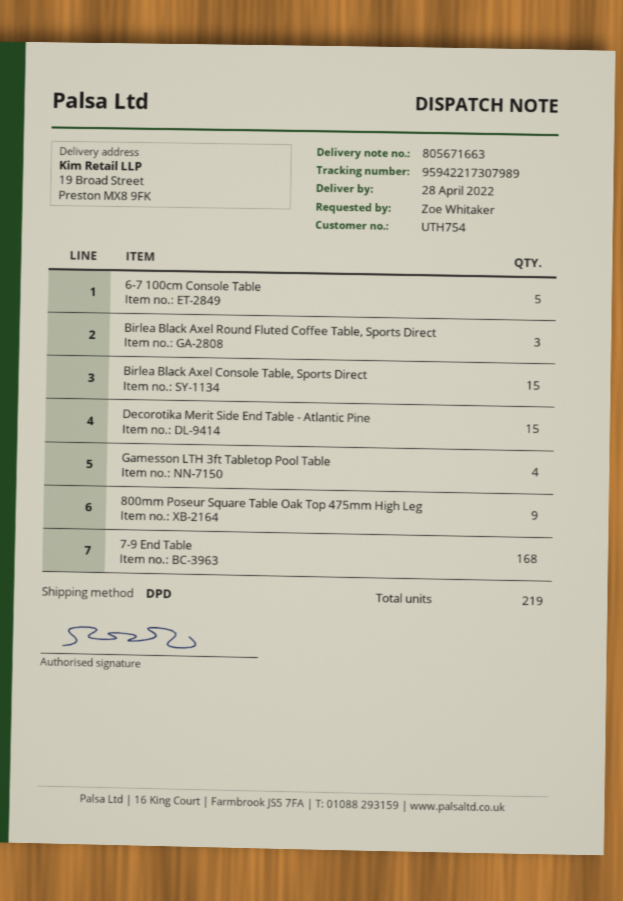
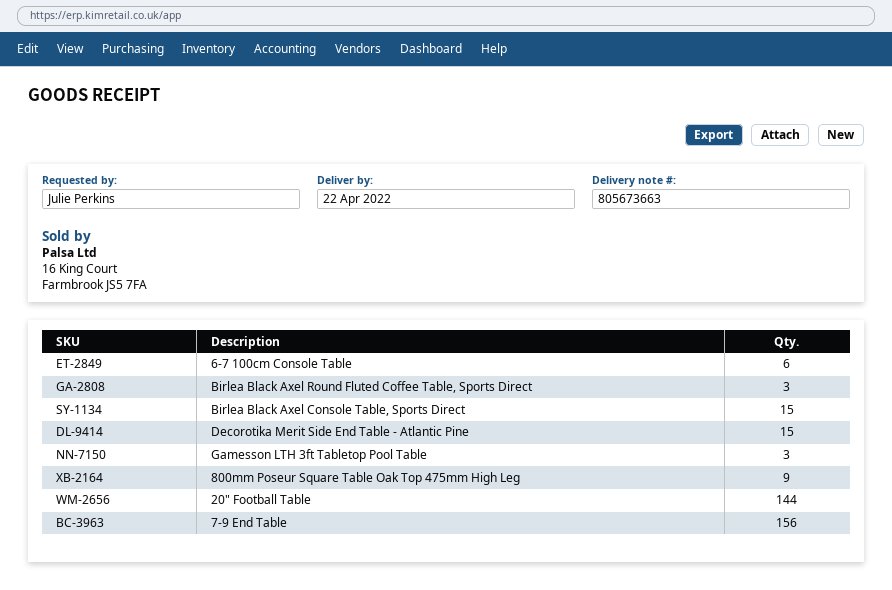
delivery note number: 805671663 -> 805673663
delivery date: 2022-04-28 -> 2022-04-22
ordered by: Zoe Whitaker -> Julie Perkins
6-7 100cm Console Table: 5 -> 6
Gamesson LTH 3ft Tabletop Pool Table: 4 -> 3
7-9 End Table: 168 -> 156
20" Football Table: none -> 144

